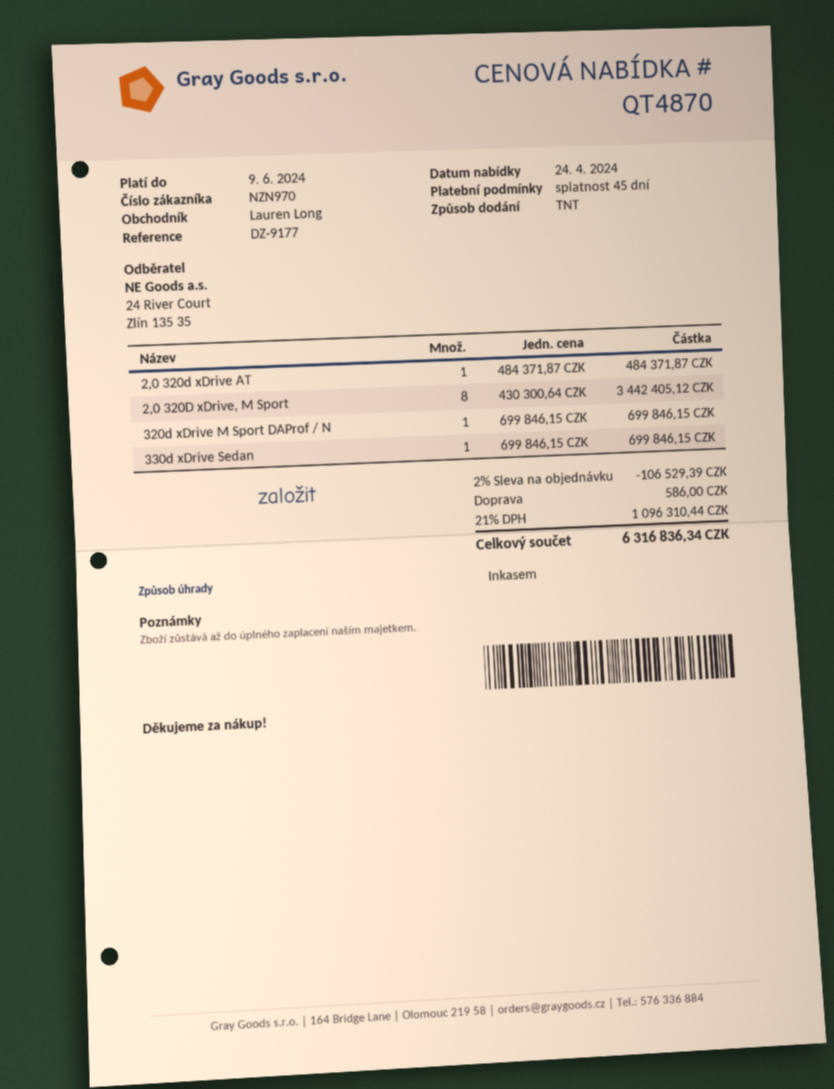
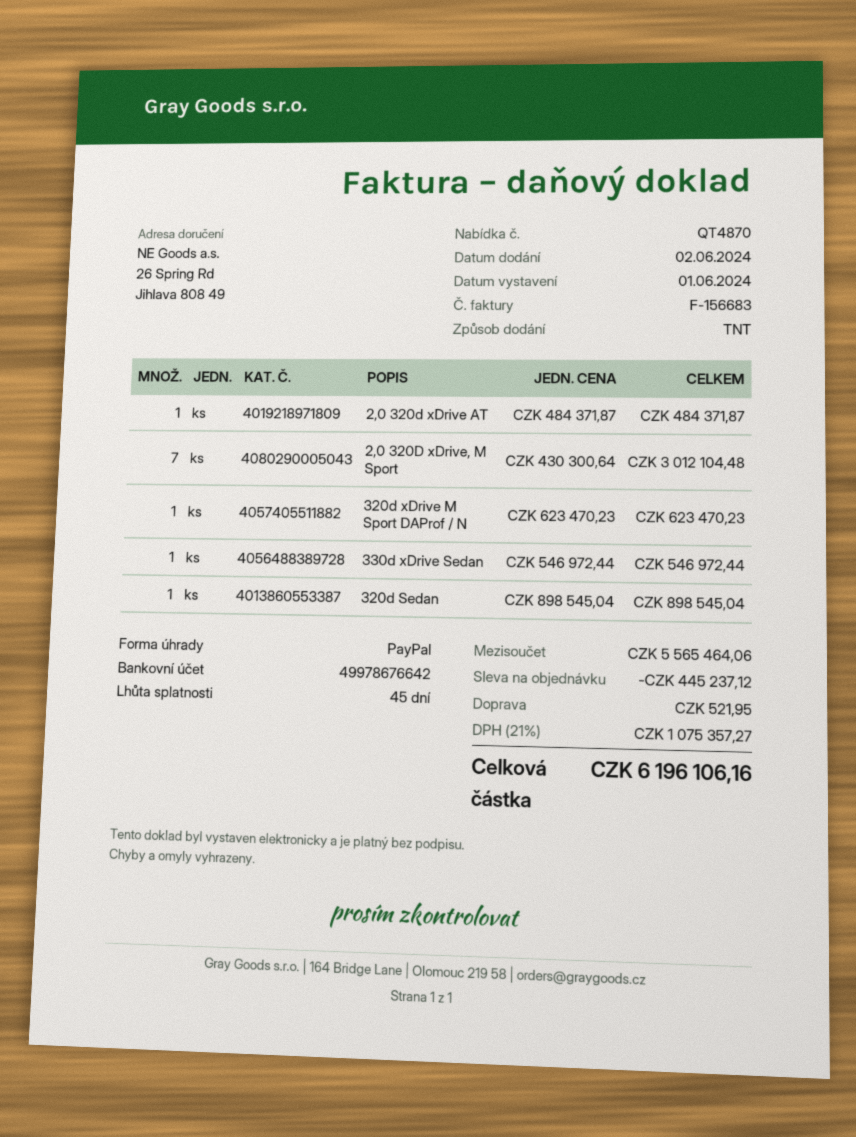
payment method: direct debit -> PayPal
2,0 320D xDrive, M Sport: 8 x 430300.64 = 3442405.12 -> 7 x 430300.64 = 3012104.48
320d xDrive M Sport DAProf / N: 1 x 699846.15 = 699846.15 -> 1 x 623470.23 = 623470.23
330d xDrive Sedan: 1 x 699846.15 = 699846.15 -> 1 x 546972.44 = 546972.44
320d Sedan: none -> 1 x 898545.04 = 898545.04
discount: 106529.39 -> 445237.12
shipping: 586.00 -> 521.95
tax: 21% = 1096310.44 -> 21% = 1075357.27
total: 6316836.34 -> 6196106.16

